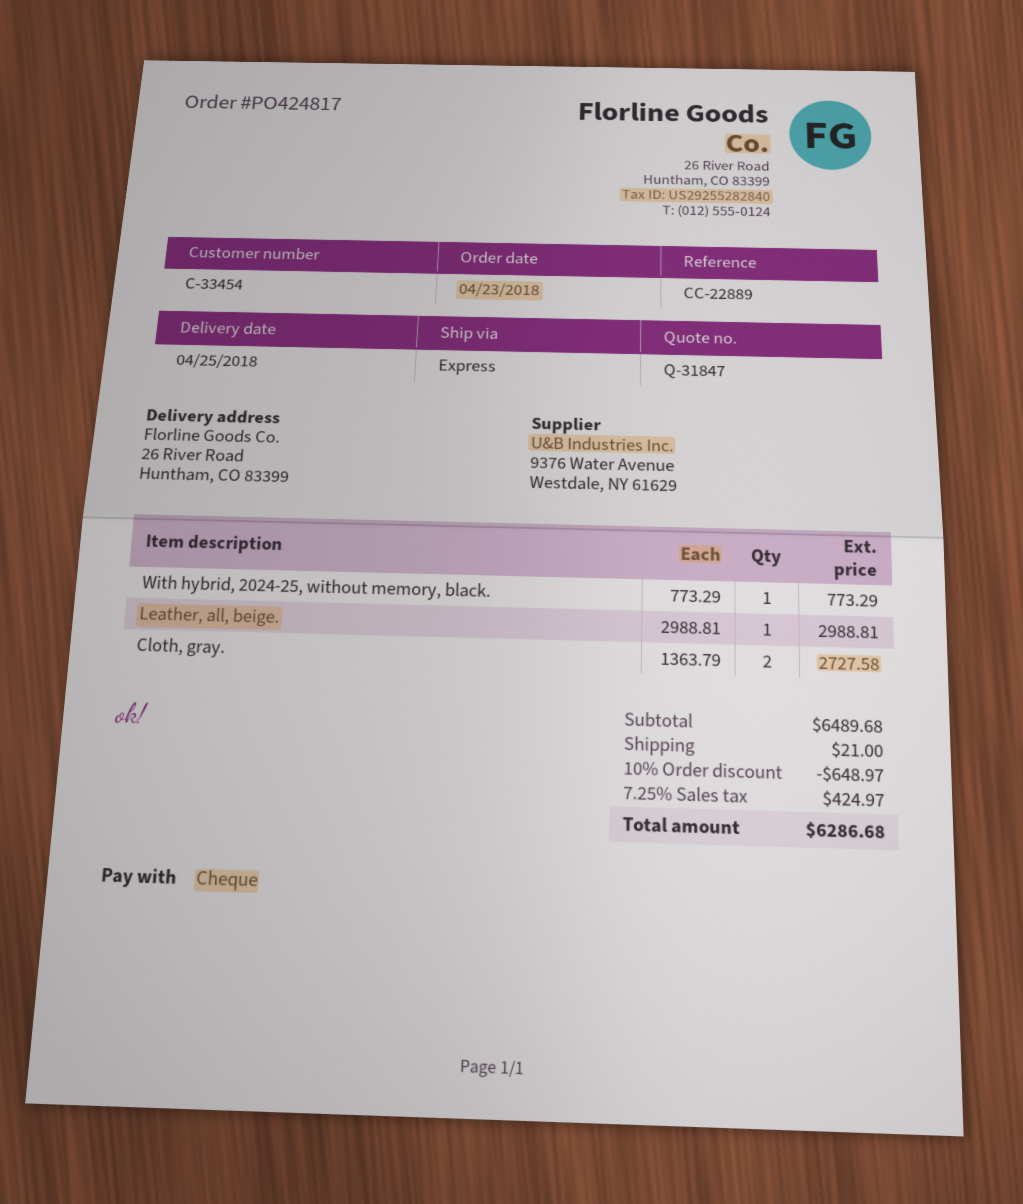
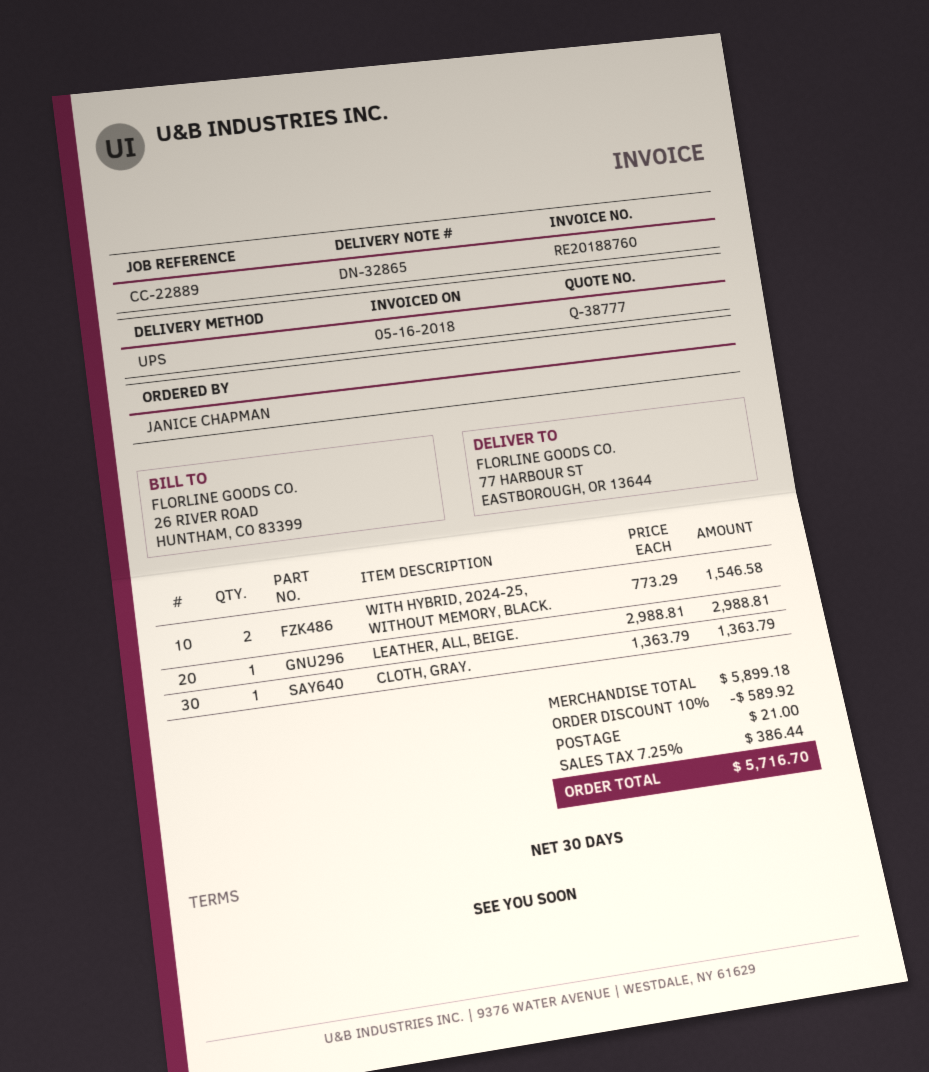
quote number: Q-31847 -> Q-38777
shipping method: express -> UPS
ship to: 26 River Road, Huntham, CO 83399 -> 77 HARBOUR ST, EASTBOROUGH, OR 13644
With hybrid, 2024-25, without memory, black.: 1 x 773.29 = 773.29 -> 2 x 773.29 = 1546.58
Cloth, gray.: 2 x 1363.79 = 2727.58 -> 1 x 1363.79 = 1363.79
subtotal: 6489.68 -> 5899.18
discount: 10% = 648.97 -> 10% = 589.92
tax: 7.25% = 424.97 -> 7.25% = 386.44
total: 6286.68 -> 5716.70

